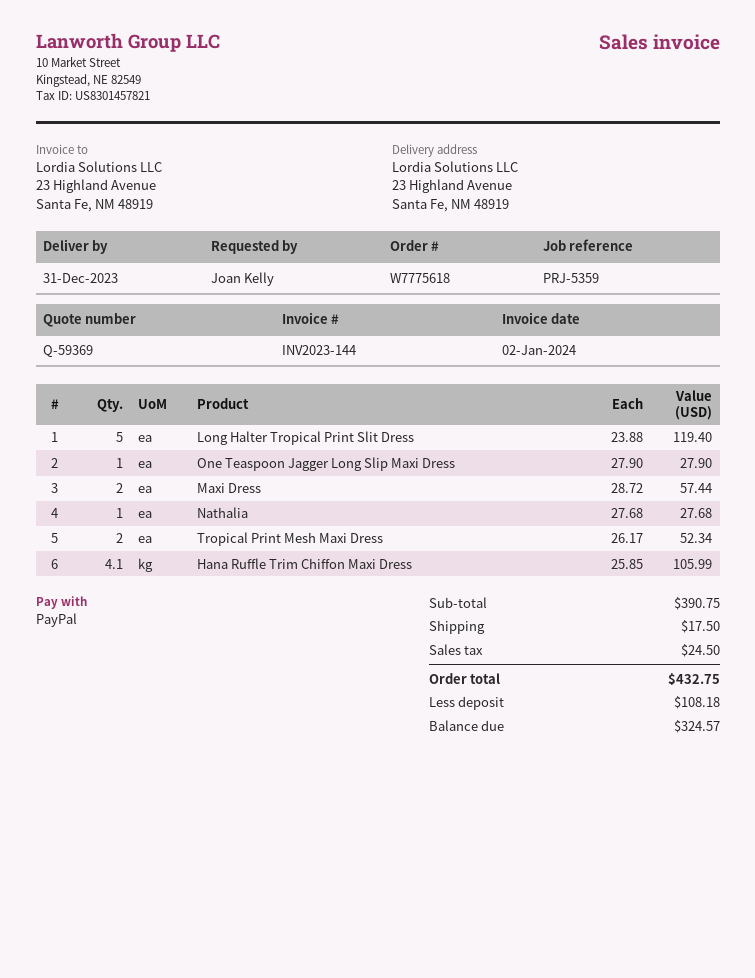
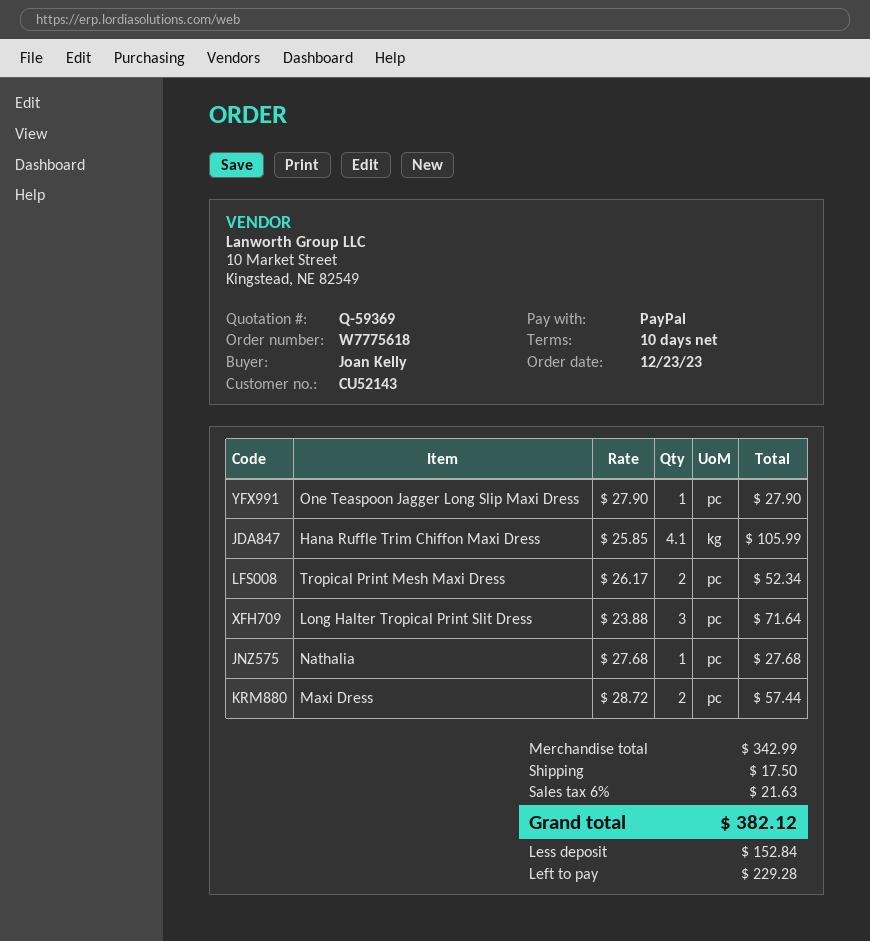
Long Halter Tropical Print Slit Dress: 5 x 23.88 = 119.40 -> 3 x 23.88 = 71.64
subtotal: 390.75 -> 342.99
tax: 24.50 -> 21.63
total: 432.75 -> 382.12
deposit: 108.18 -> 152.84
balance: 324.57 -> 229.28

